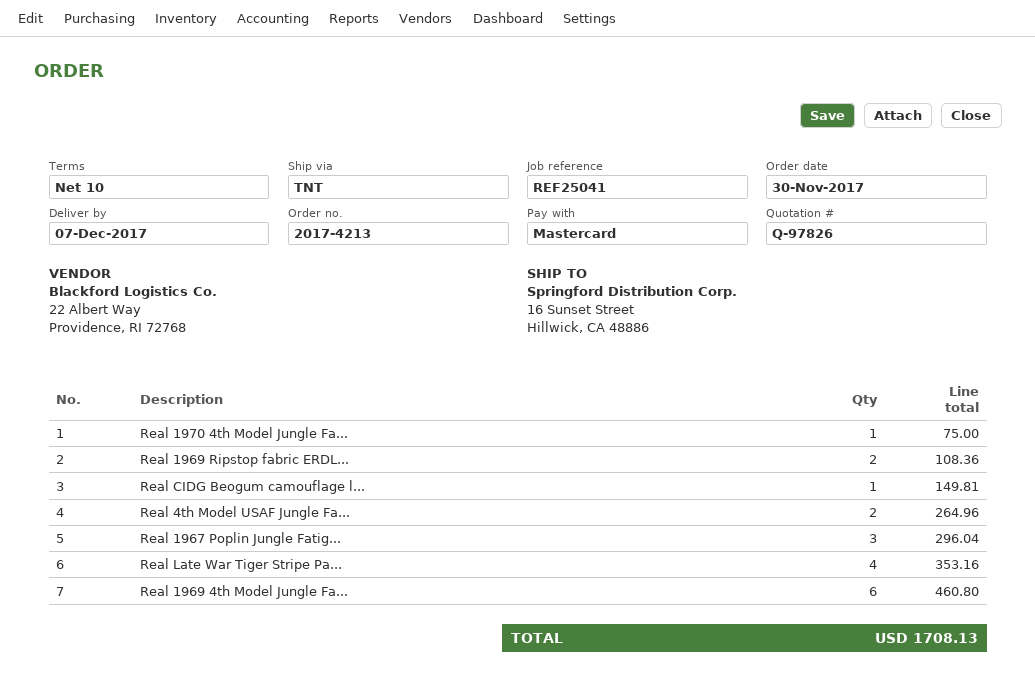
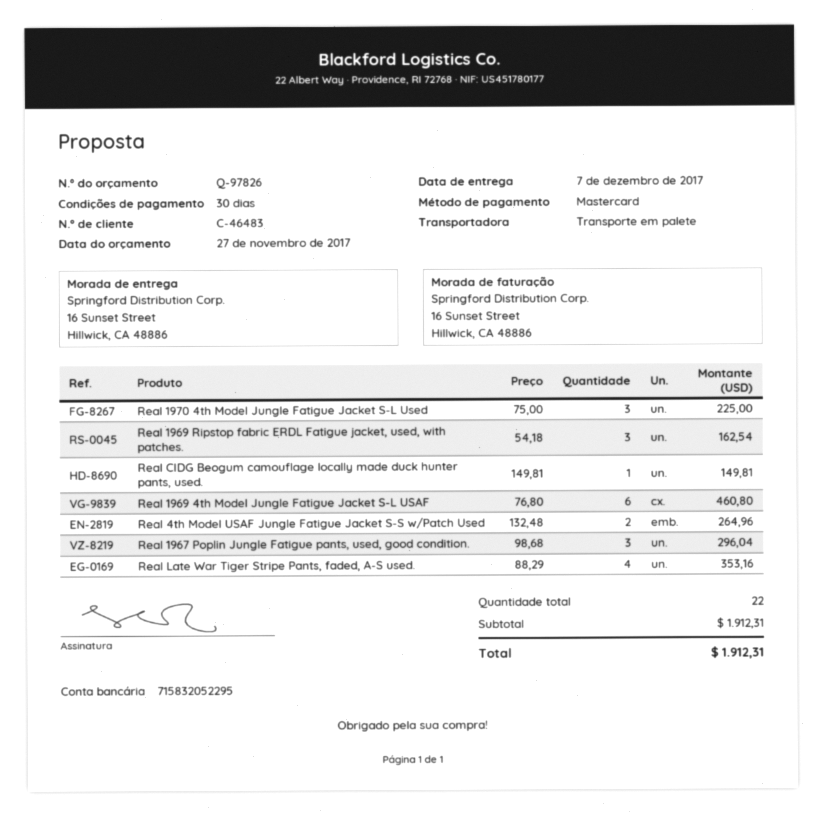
payment terms: 10 days -> 30 days
shipping method: TNT -> pallet freight
Real 1970 4th Model Jungle Fa...: 1 for 75.00 -> 3 for 225.00
Real 1969 Ripstop fabric ERDL...: 2 for 108.36 -> 3 for 162.54
total: 1708.13 -> 1912.31

